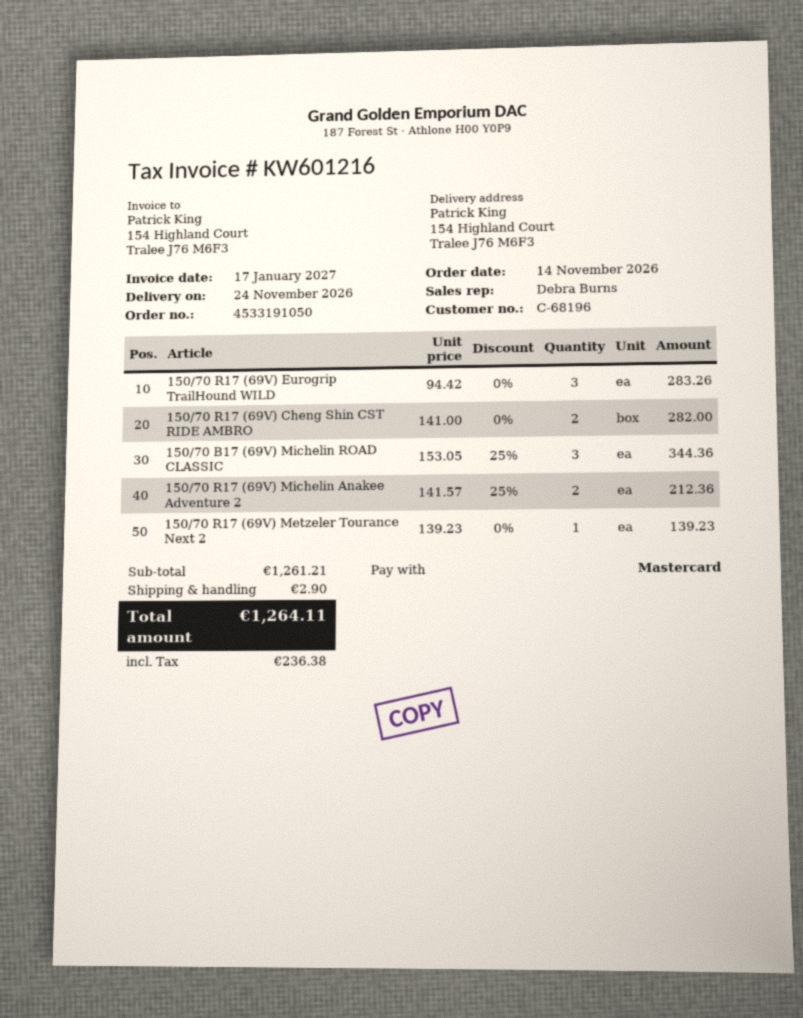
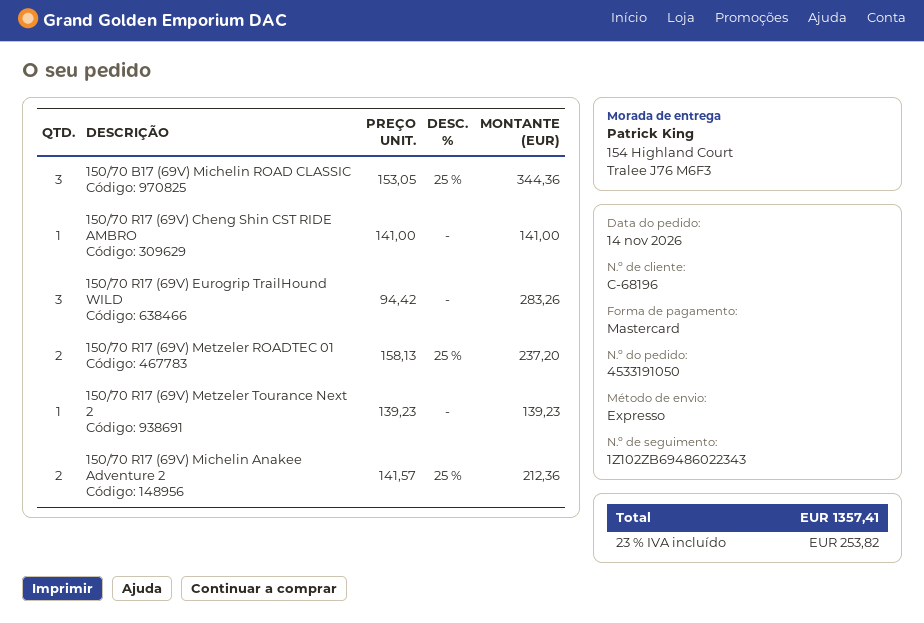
150/70 R17 (69V) Cheng Shin CST RIDE AMBRO: 2 x 141.00 = 282.00 -> 1 x 141.00 = 141.00
150/70 R17 (69V) Metzeler ROADTEC 01: none -> 2 x 158.13 - 25% = 237.20
shipping: 2.90 -> none
tax: 236.38 -> 253.82
total: 1264.11 -> 1357.41

